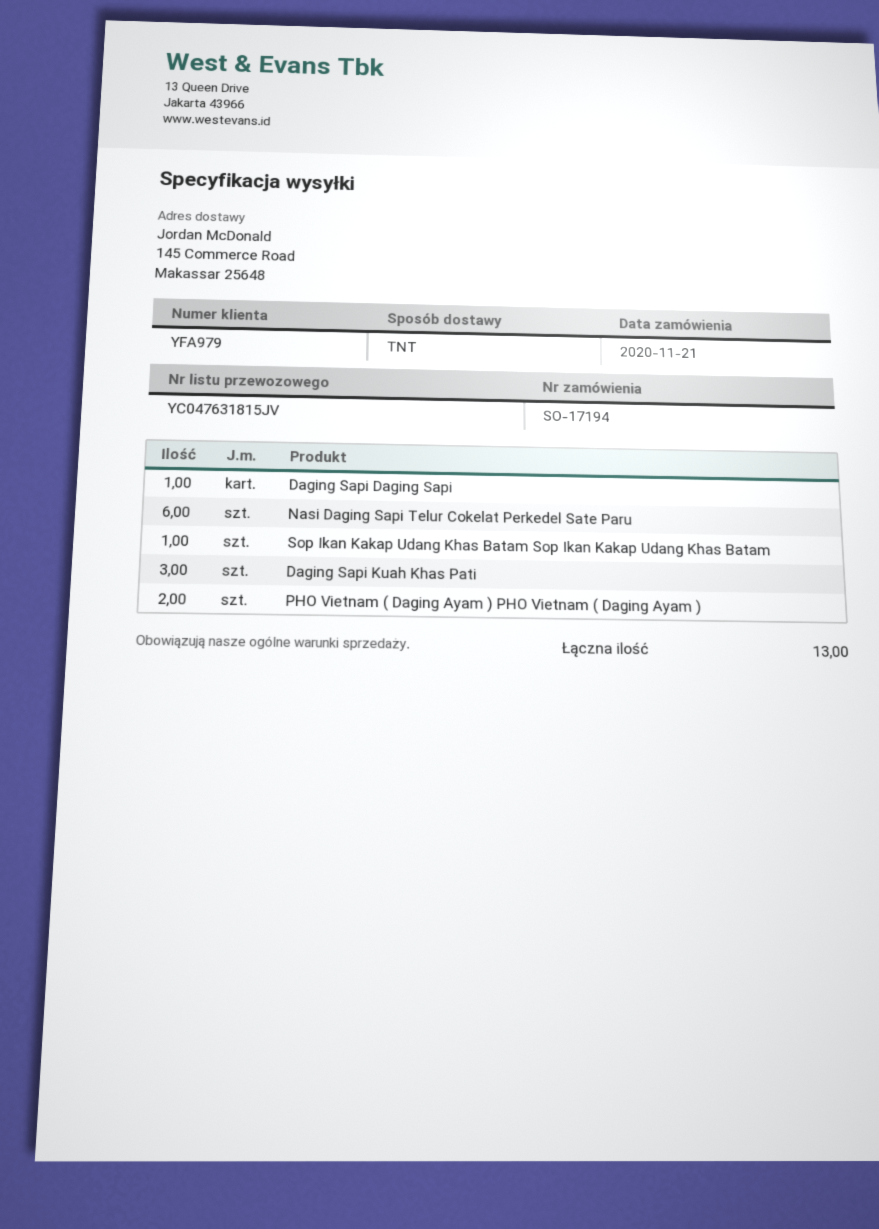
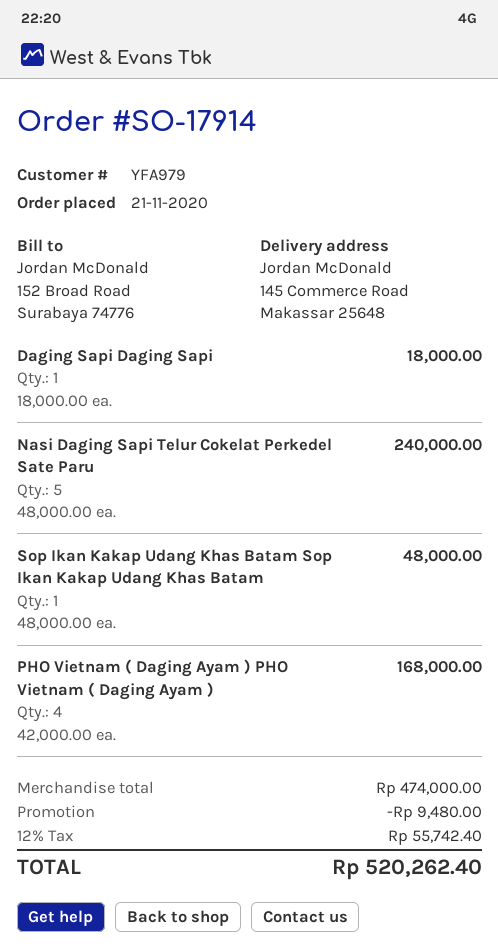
order number: SO-17194 -> SO-17914
Nasi Daging Sapi Telur Cokelat Perkedel Sate Paru: 6 -> 5
Daging Sapi Kuah Khas Pati: 3 -> none
PHO Vietnam ( Daging Ayam ) PHO Vietnam ( Daging Ayam ): 2 -> 4

